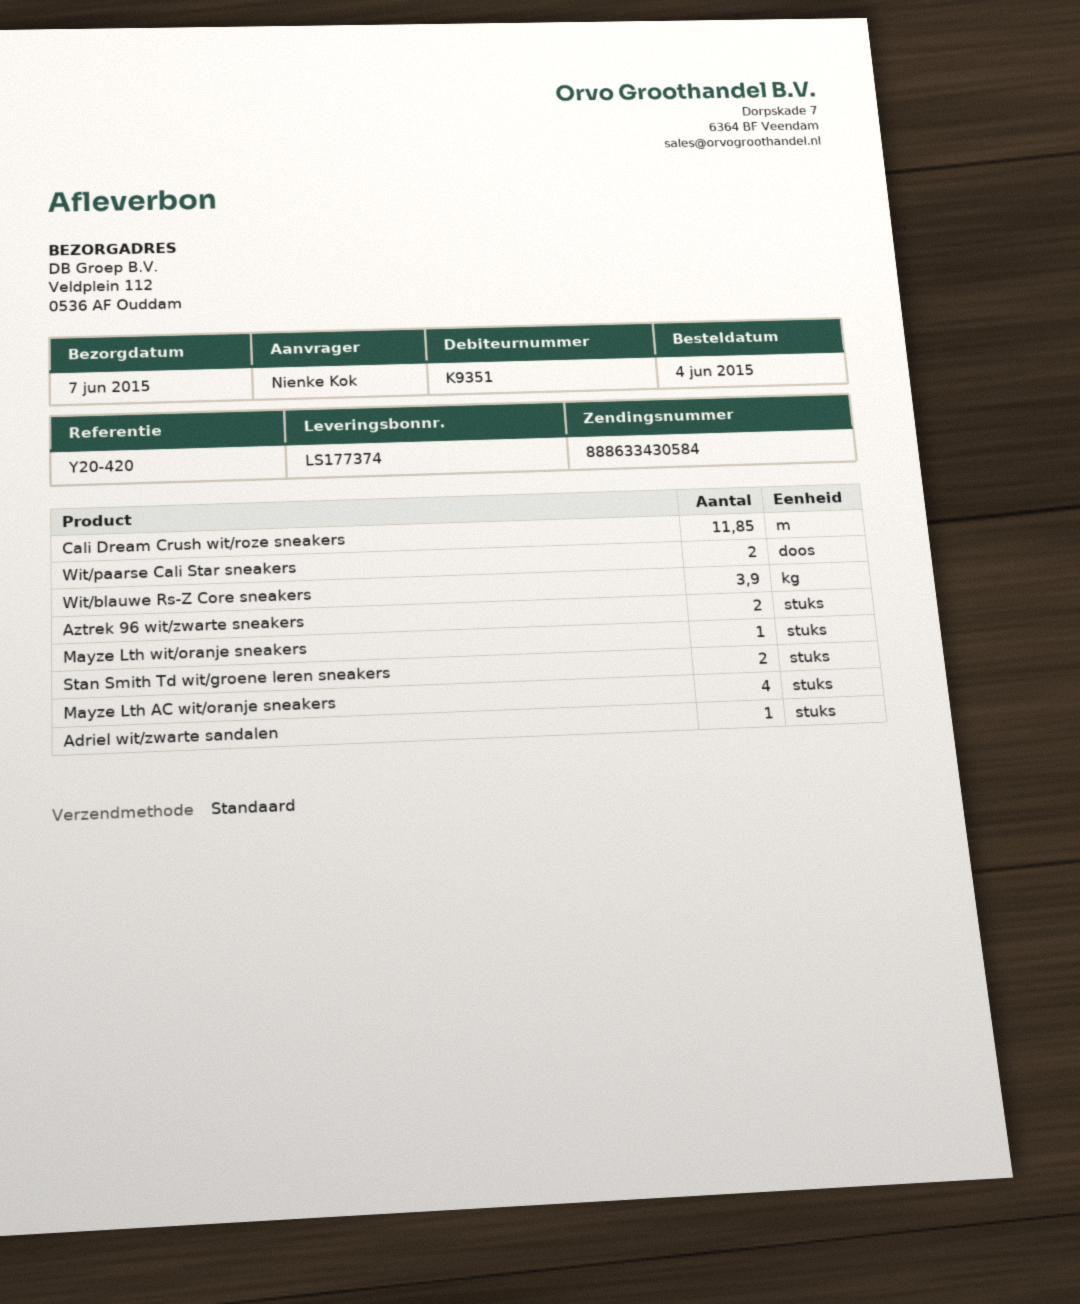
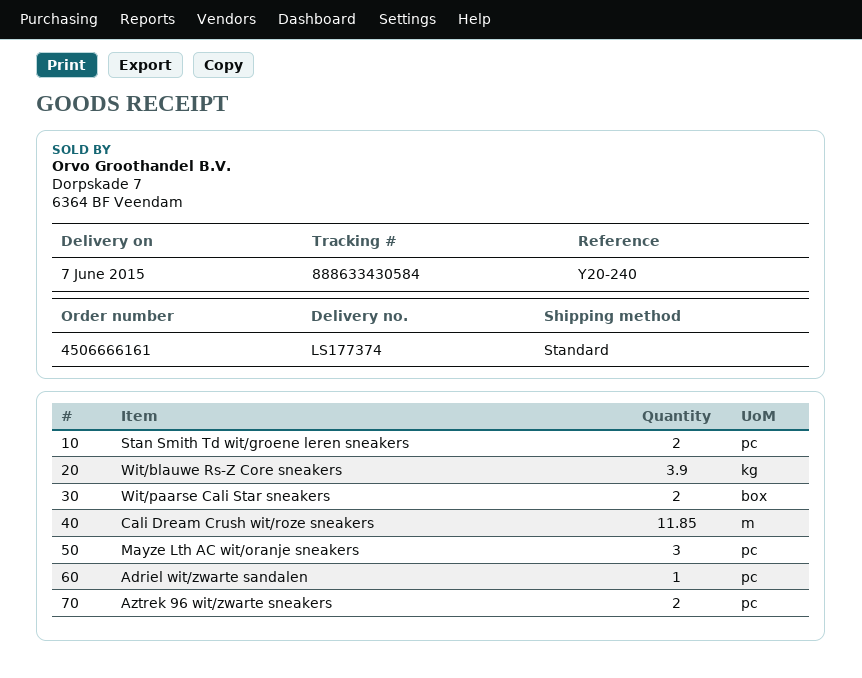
reference: Y20-420 -> Y20-240
Mayze Lth wit/oranje sneakers: 1 -> none
Mayze Lth AC wit/oranje sneakers: 4 -> 3

